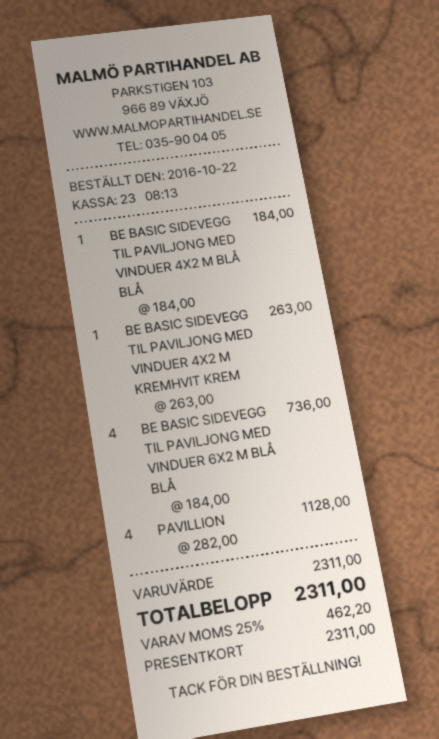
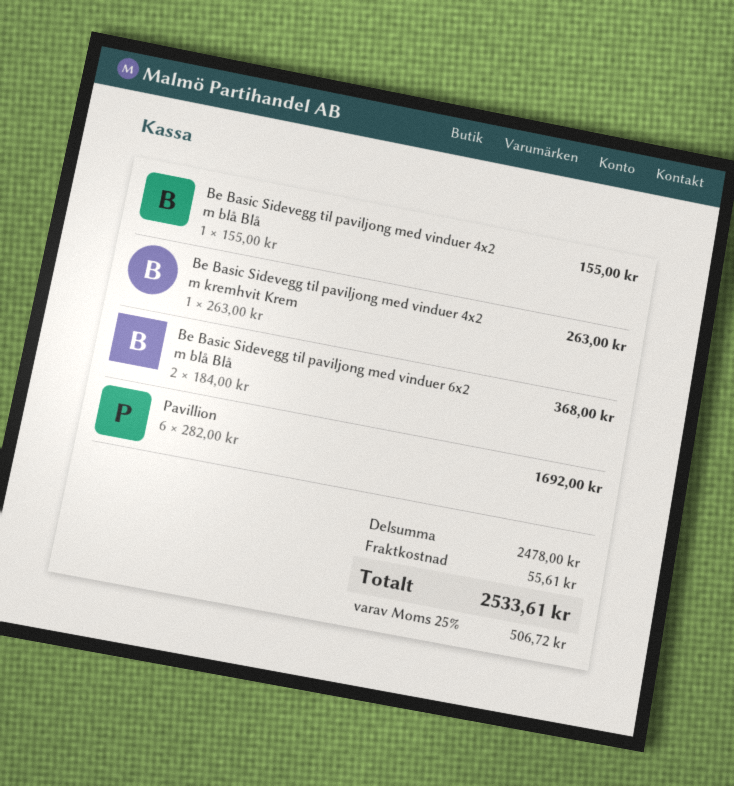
BE BASIC SIDEVEGG TIL PAVILJONG MED VINDUER 4X2 M BLÅ BLÅ: 1 x 184.00 = 184.00 -> 1 x 155.00 = 155.00
BE BASIC SIDEVEGG TIL PAVILJONG MED VINDUER 6X2 M BLÅ BLÅ: 4 x 184.00 = 736.00 -> 2 x 184.00 = 368.00
PAVILLION: 4 x 282.00 = 1128.00 -> 6 x 282.00 = 1692.00
subtotal: 2311.00 -> 2478.00
shipping: none -> 55.61
tax: 25% = 462.20 -> 25% = 506.72
total: 2311.00 -> 2533.61

